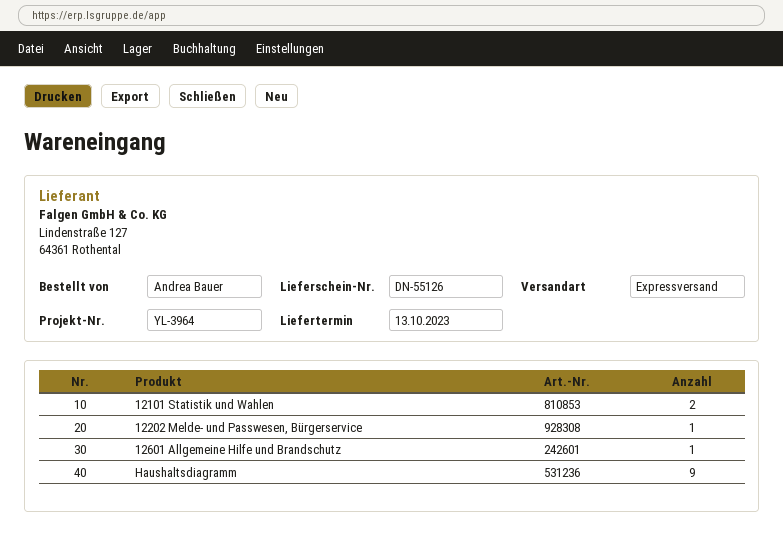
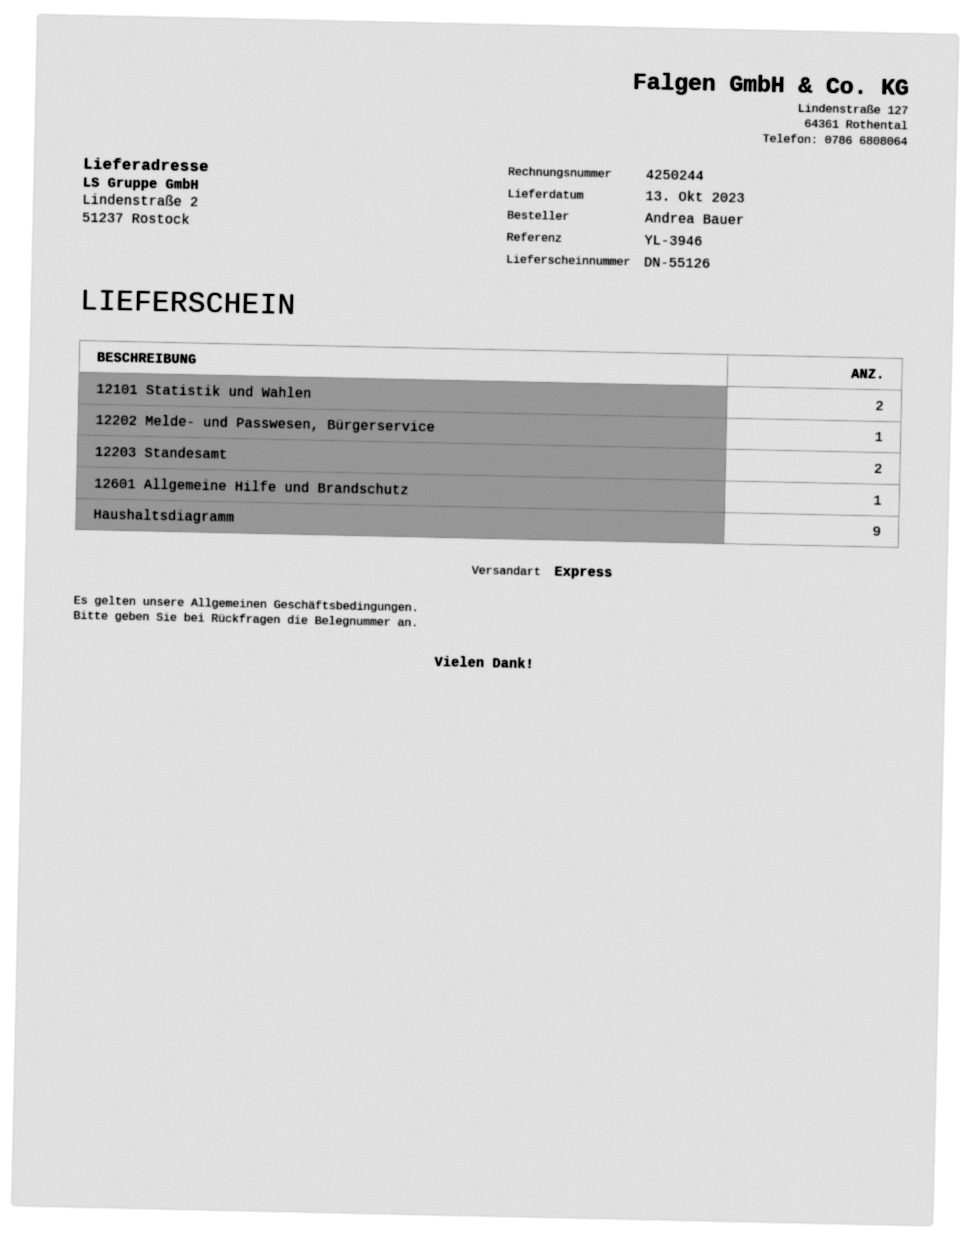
reference: YL-3964 -> YL-3946
12203 Standesamt: none -> 2

